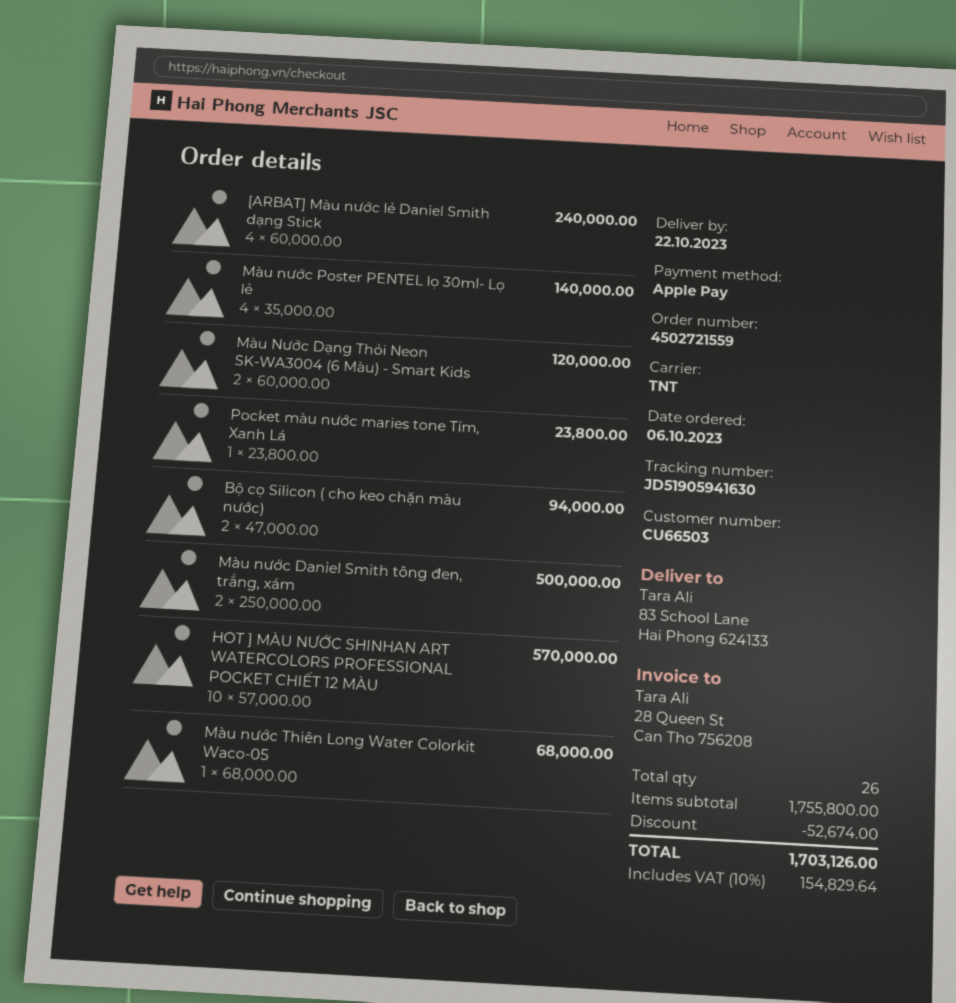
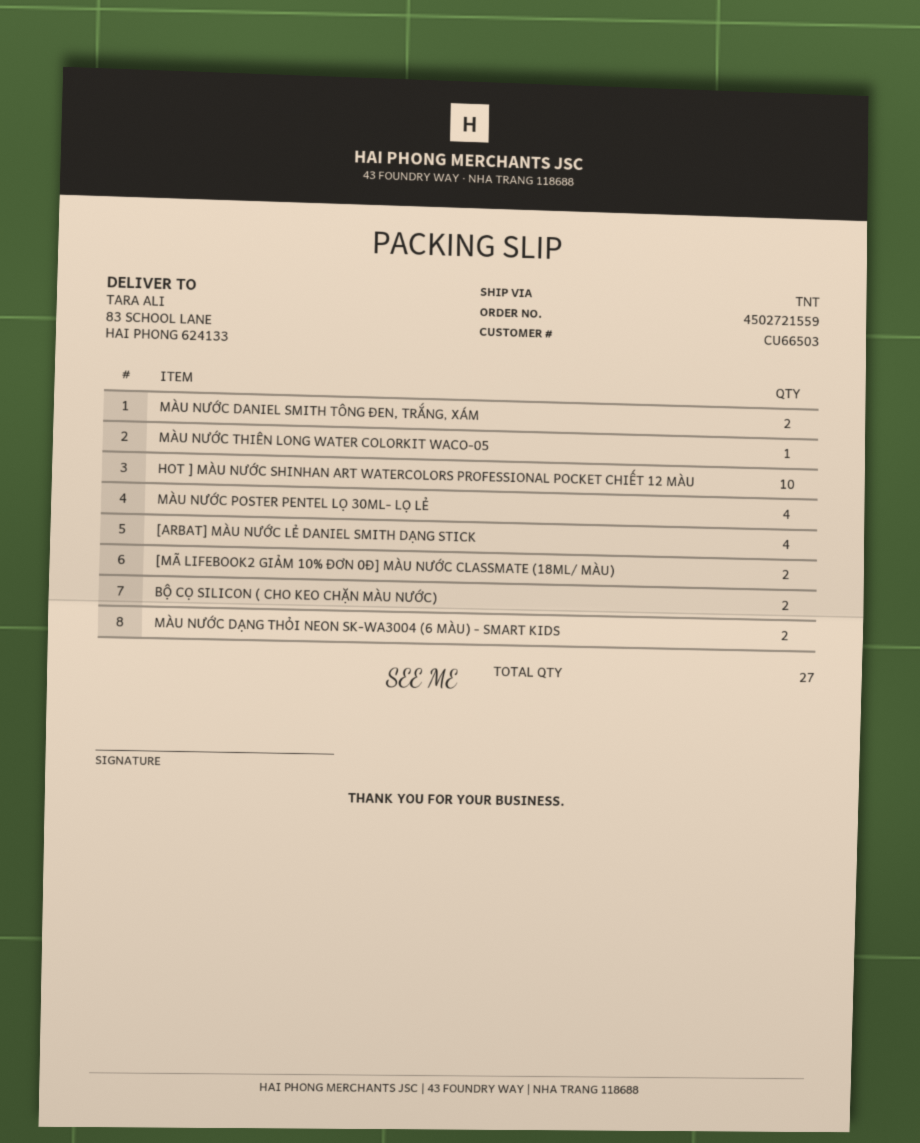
Pocket màu nước maries tone Tím, Xanh Lá: 1 -> none
[MÃ LIFEBOOK2 GIẢM 10% ĐƠN 0Đ] MÀU NƯỚC CLASSMATE (18ML/ MÀU): none -> 2
total quantity: 26 -> 27

